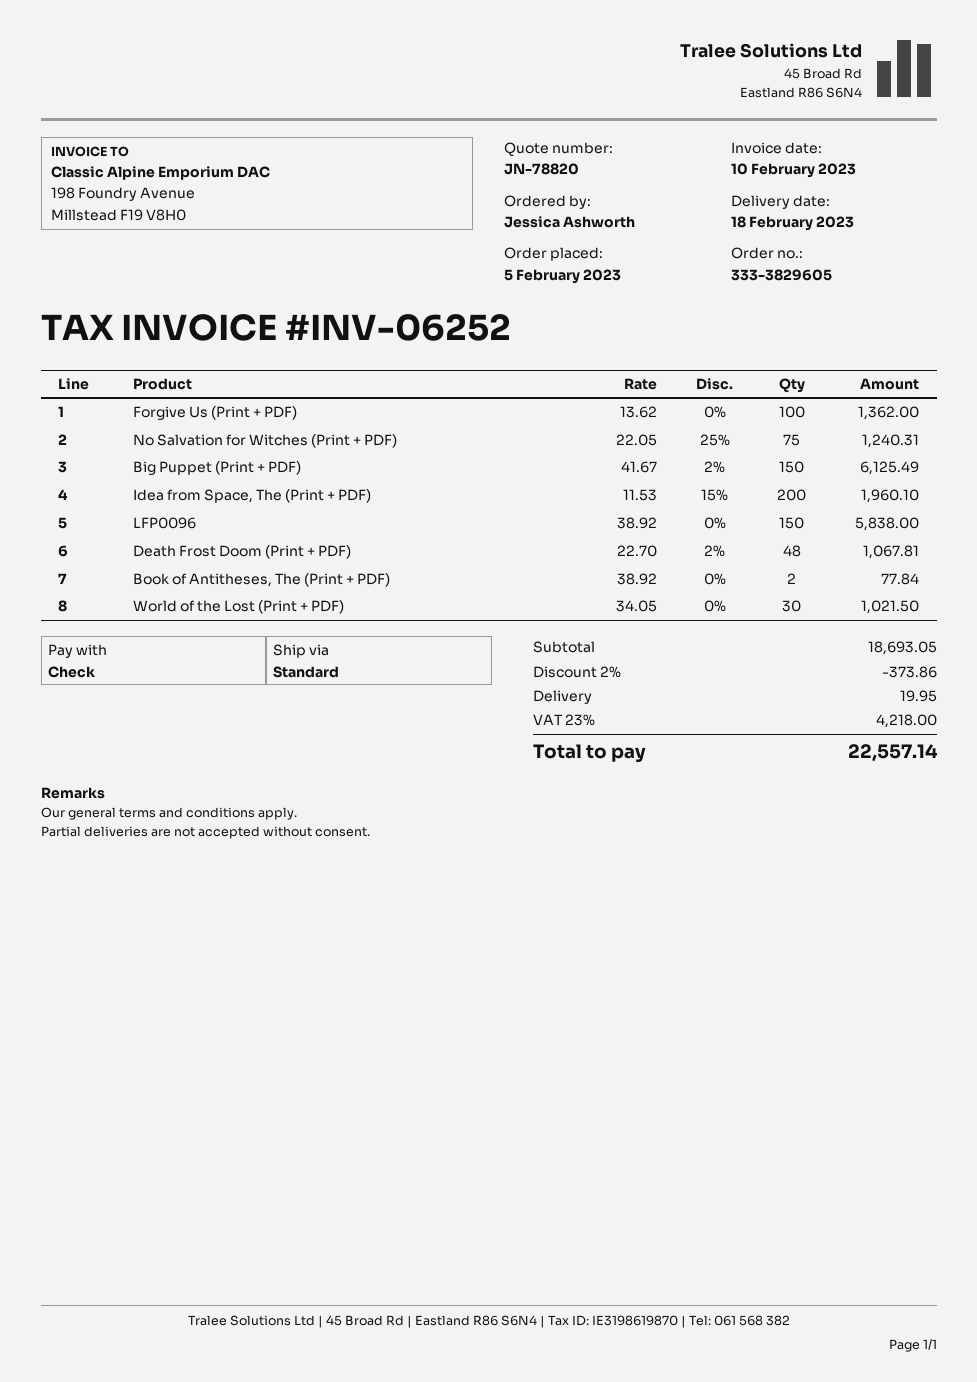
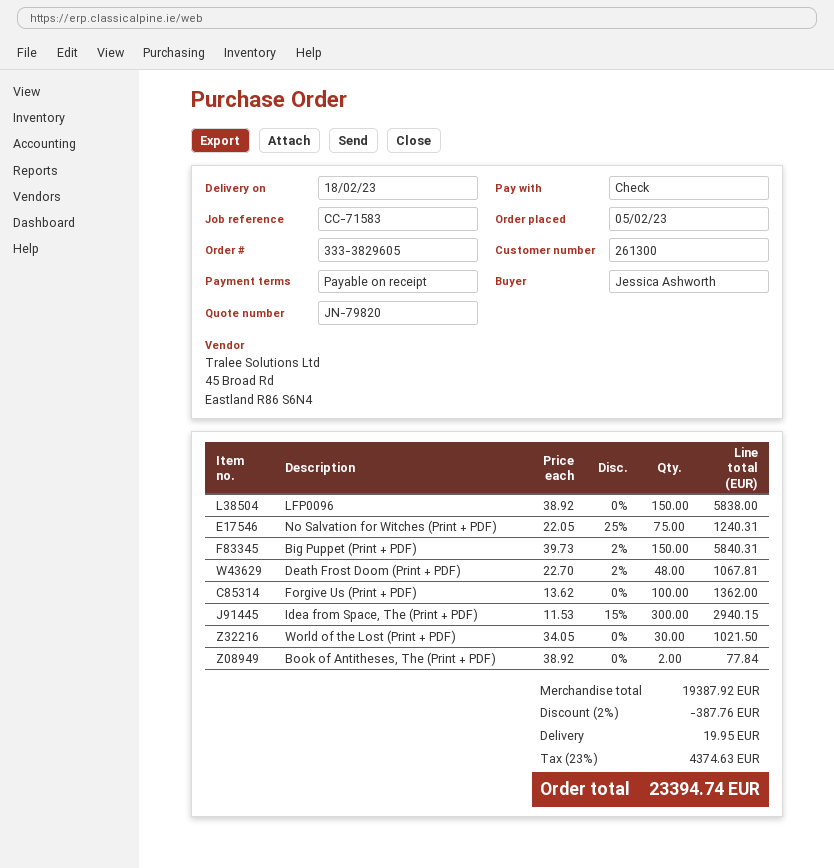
quote number: JN-78820 -> JN-79820
Big Puppet (Print + PDF): 150 x 41.67 - 2% = 6125.49 -> 150 x 39.73 - 2% = 5840.31
Idea from Space, The (Print + PDF): 200 x 11.53 - 15% = 1960.10 -> 300 x 11.53 - 15% = 2940.15
subtotal: 18693.05 -> 19387.92
discount: 2% = 373.86 -> 2% = 387.76
tax: 23% = 4218.00 -> 23% = 4374.63
total: 22557.14 -> 23394.74

